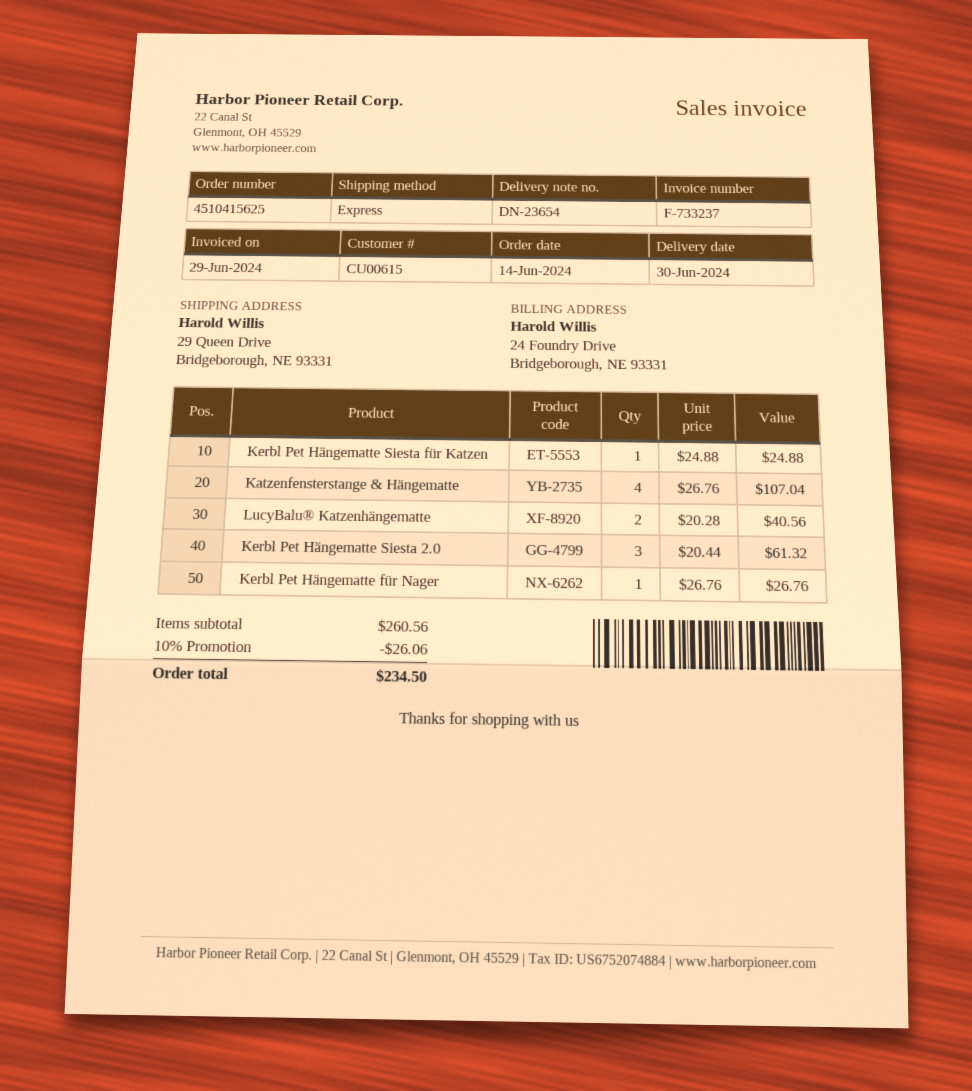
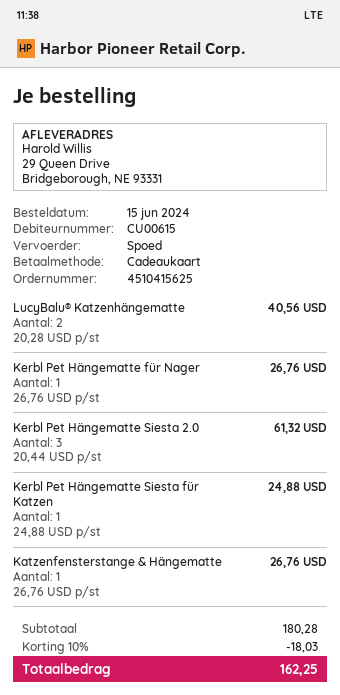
order date: 2024-06-14 -> 2024-06-15
Katzenfensterstange & Hängematte: 4 x 26.76 = 107.04 -> 1 x 26.76 = 26.76
subtotal: 260.56 -> 180.28
discount: 10% = 26.06 -> 10% = 18.03
total: 234.50 -> 162.25

